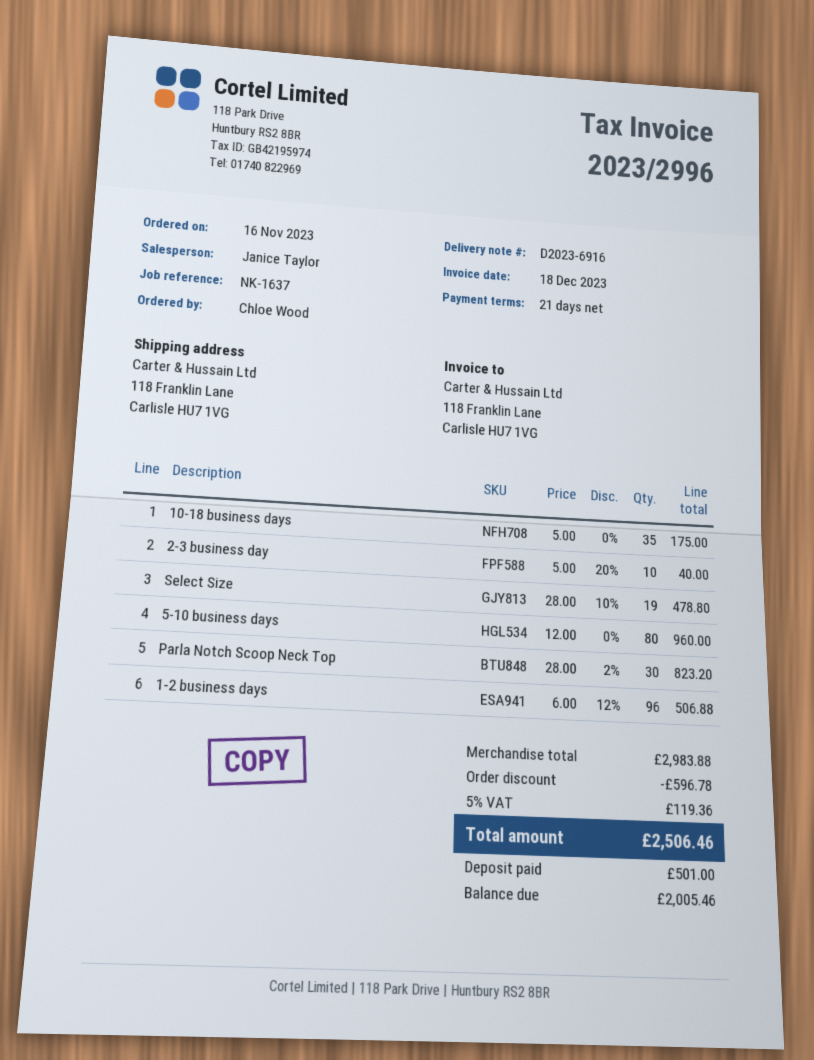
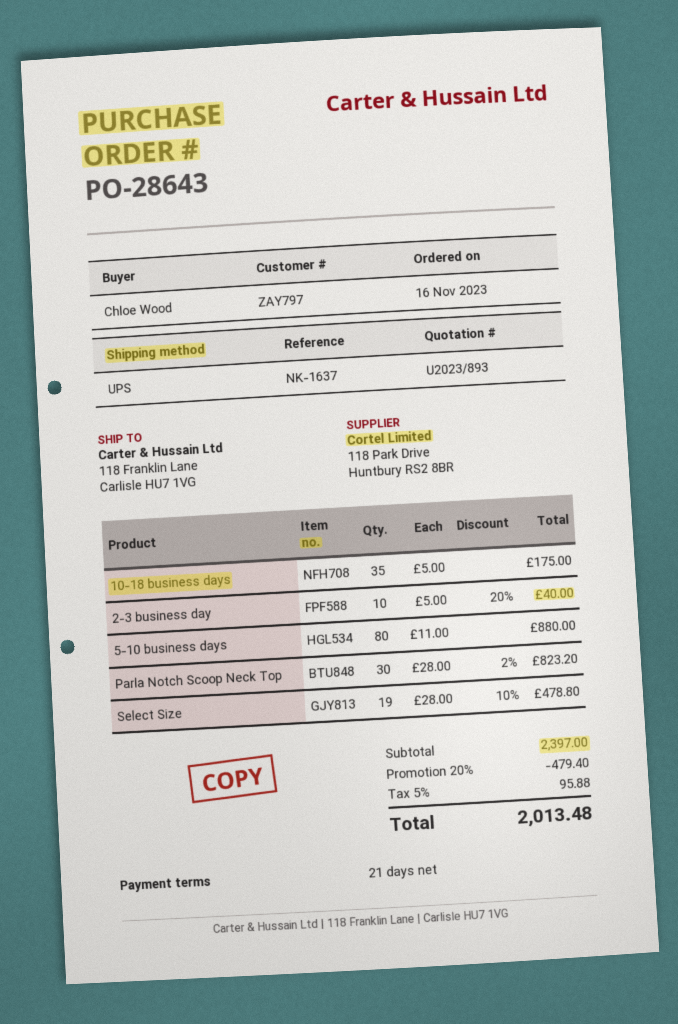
5-10 business days: 80 x 12.00 = 960.00 -> 80 x 11.00 = 880.00
1-2 business days: 96 x 6.00 - 12% = 506.88 -> none
subtotal: 2983.88 -> 2397.00
discount: 596.78 -> 479.40
tax: 5% = 119.36 -> 5% = 95.88
total: 2506.46 -> 2013.48

